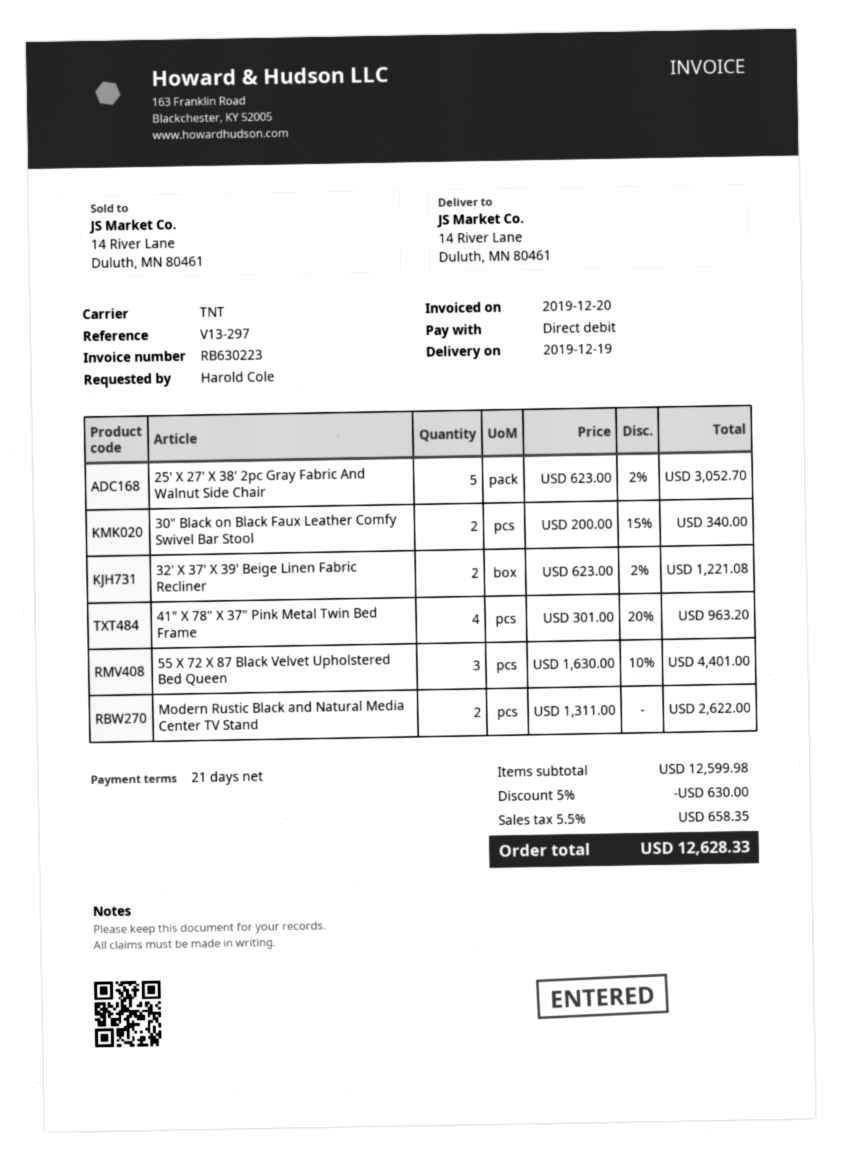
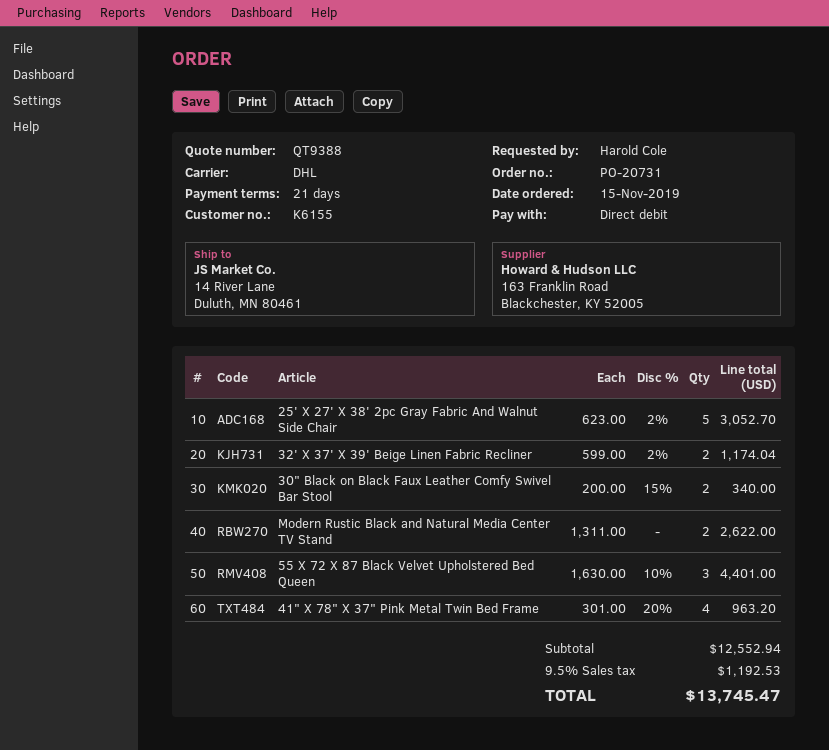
shipping method: TNT -> DHL
32' X 37' X 39' Beige Linen Fabric Recliner: 2 x 623.00 - 2% = 1221.08 -> 2 x 599.00 - 2% = 1174.04
subtotal: 12599.98 -> 12552.94
discount: 5% = 630.00 -> none
tax: 5.5% = 658.35 -> 9.5% = 1192.53
total: 12628.33 -> 13745.47

